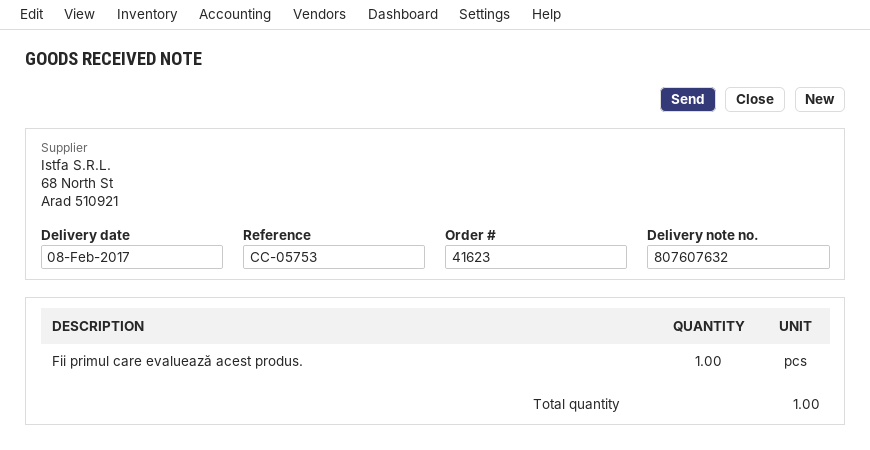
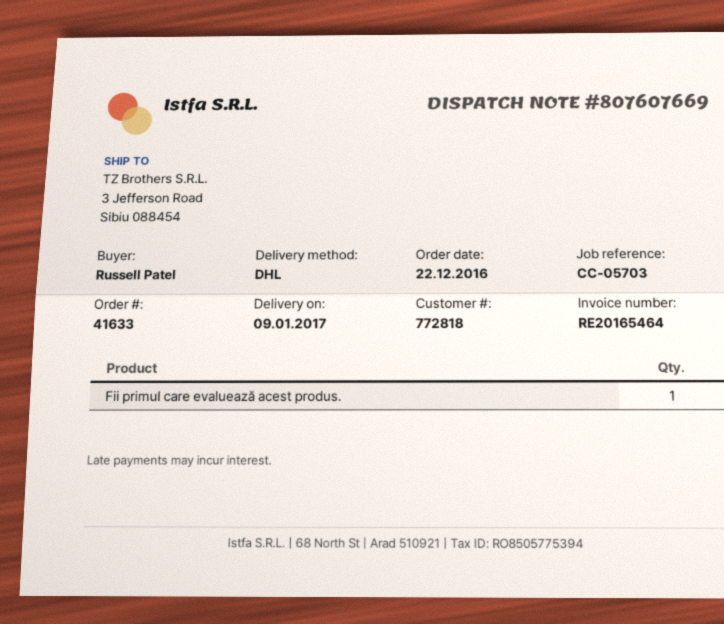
order number: 41623 -> 41633
delivery note number: 807607632 -> 807607669
delivery date: 2017-02-08 -> 2017-01-09
reference: CC-05753 -> CC-05703

